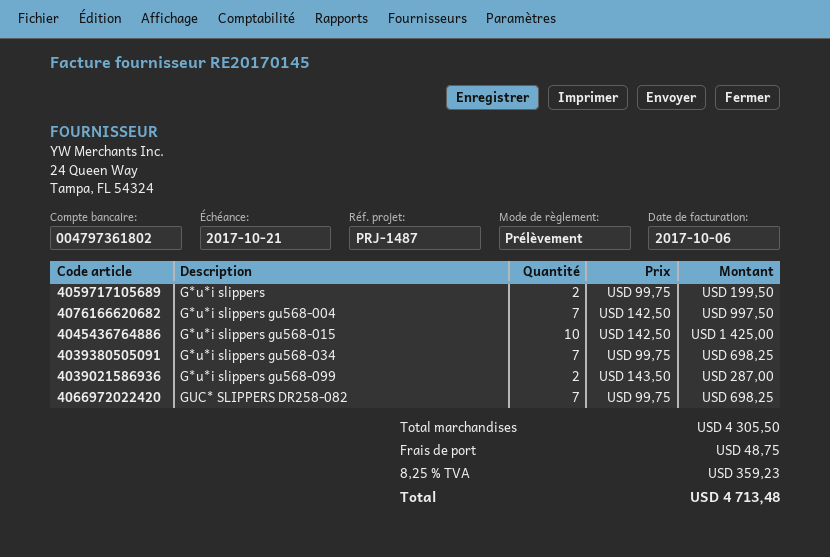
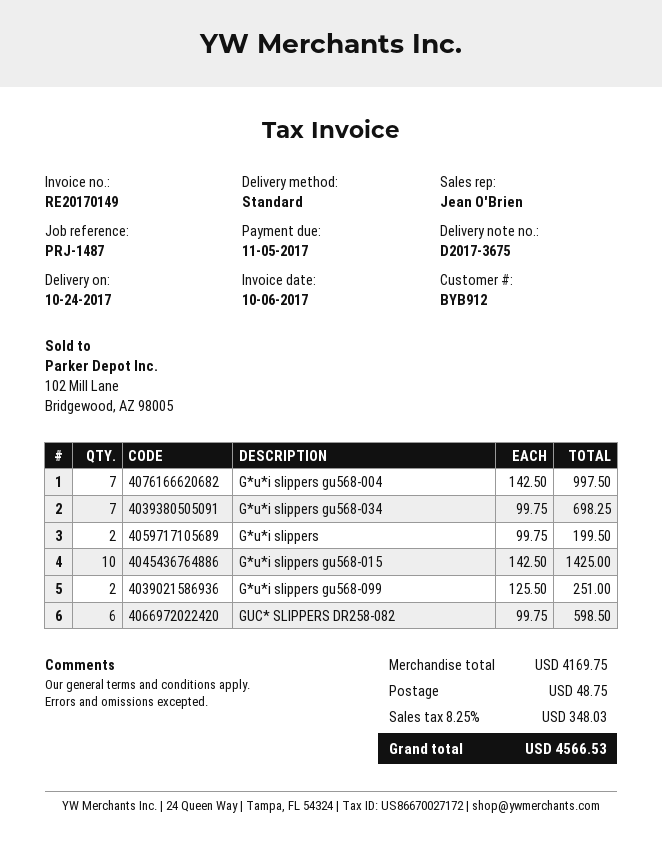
invoice number: RE20170145 -> RE20170149
due date: 2017-10-21 -> 2017-11-05
G*u*i slippers gu568-099: 2 x 143.50 = 287.00 -> 2 x 125.50 = 251.00
GUC* SLIPPERS DR258-082: 7 x 99.75 = 698.25 -> 6 x 99.75 = 598.50
subtotal: 4305.50 -> 4169.75
tax: 8.25% = 359.23 -> 8.25% = 348.03
total: 4713.48 -> 4566.53

